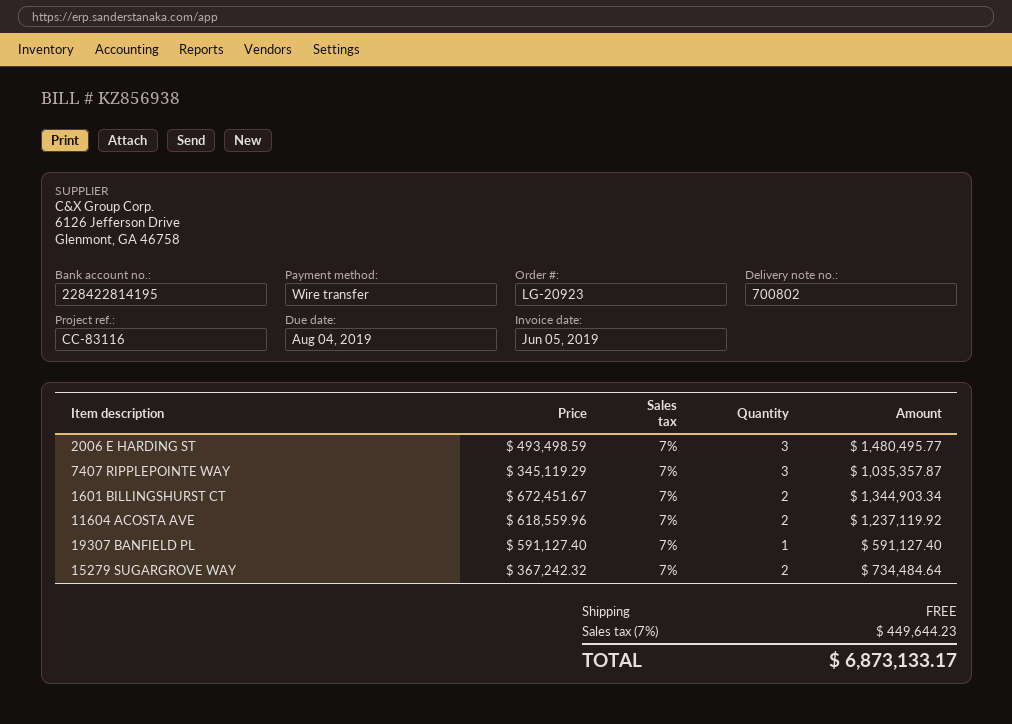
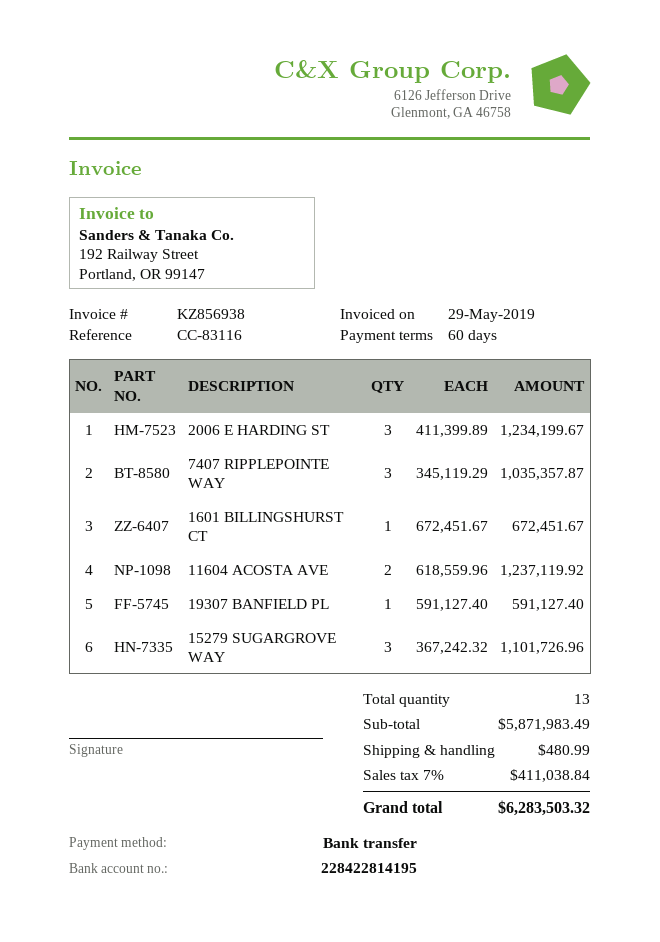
invoice date: 2019-06-05 -> 2019-05-29
2006 E HARDING ST: 3 x 493498.59 = 1480495.77 -> 3 x 411399.89 = 1234199.67
1601 BILLINGSHURST CT: 2 x 672451.67 = 1344903.34 -> 1 x 672451.67 = 672451.67
15279 SUGARGROVE WAY: 2 x 367242.32 = 734484.64 -> 3 x 367242.32 = 1101726.96
shipping: 0.00 -> 480.99
tax: 7% = 449644.23 -> 7% = 411038.84
total: 6873133.17 -> 6283503.32

